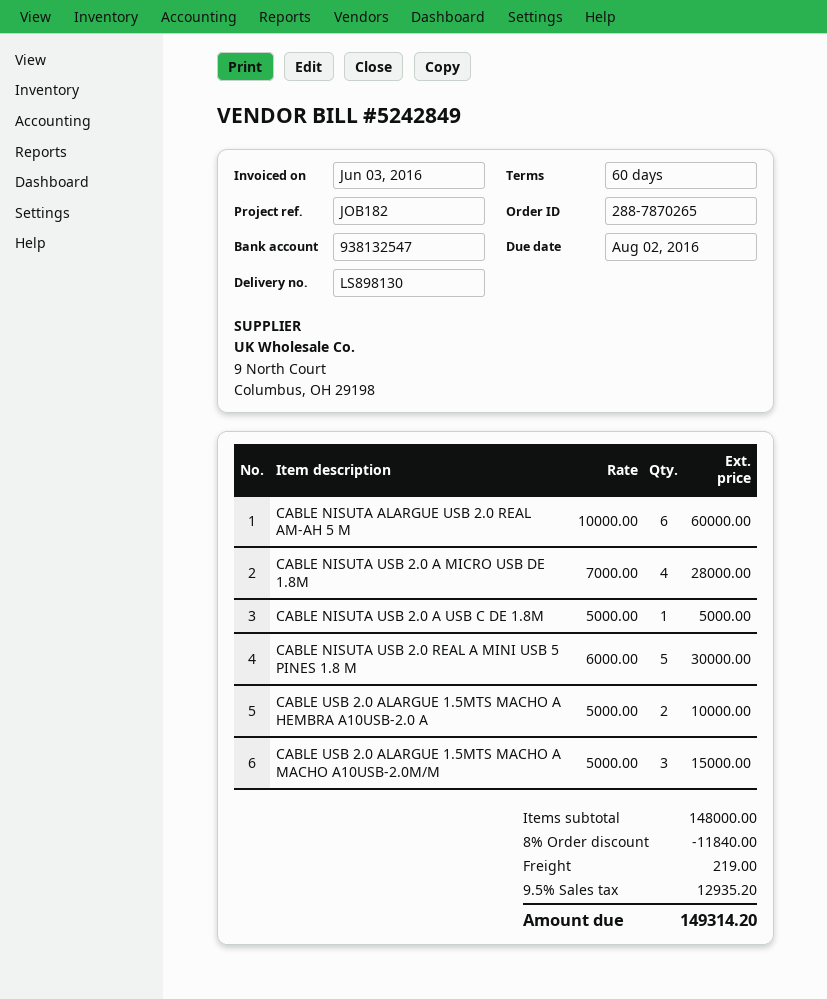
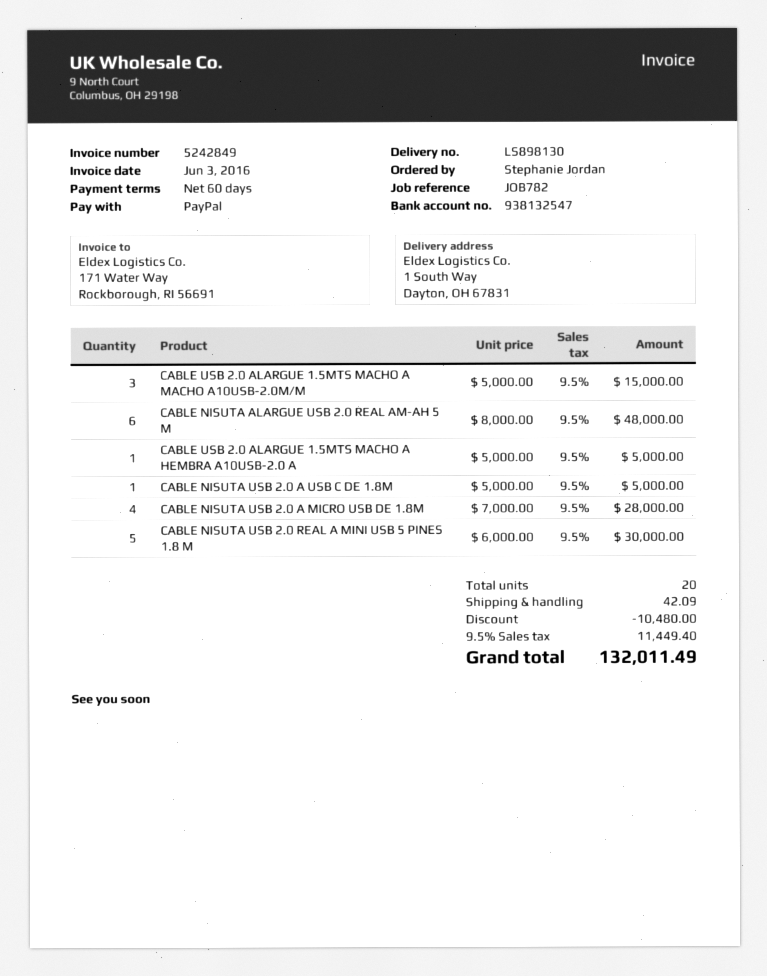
reference: JOB182 -> JOB782
CABLE NISUTA ALARGUE USB 2.0 REAL AM-AH 5 M: 6 x 10000.00 = 60000.00 -> 6 x 8000.00 = 48000.00
CABLE USB 2.0 ALARGUE 1.5MTS MACHO A HEMBRA A10USB-2.0 A: 2 x 5000.00 = 10000.00 -> 1 x 5000.00 = 5000.00
discount: 11840.00 -> 10480.00
shipping: 219.00 -> 42.09
tax: 9.5% = 12935.20 -> 9.5% = 11449.40
total: 149314.20 -> 132011.49

